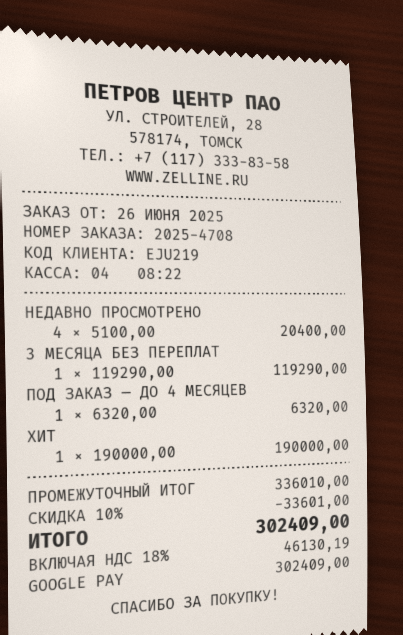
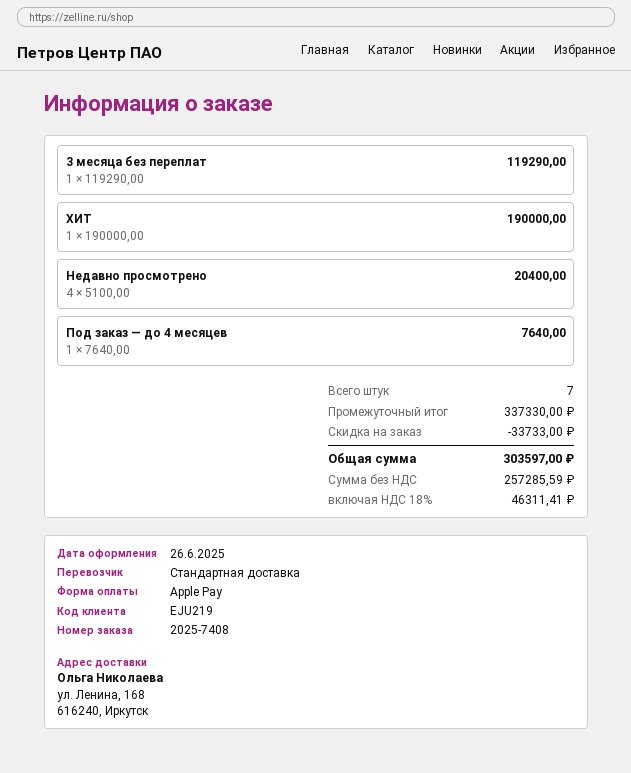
order number: 2025-4708 -> 2025-7408
payment method: Google Pay -> Apple Pay
ПОД ЗАКАЗ — ДО 4 МЕСЯЦЕВ: 1 x 6320.00 = 6320.00 -> 1 x 7640.00 = 7640.00
subtotal: 336010.00 -> 337330.00
discount: 33601.00 -> 33733.00
tax: 18% = 46130.19 -> 18% = 46311.41
total: 302409.00 -> 303597.00

